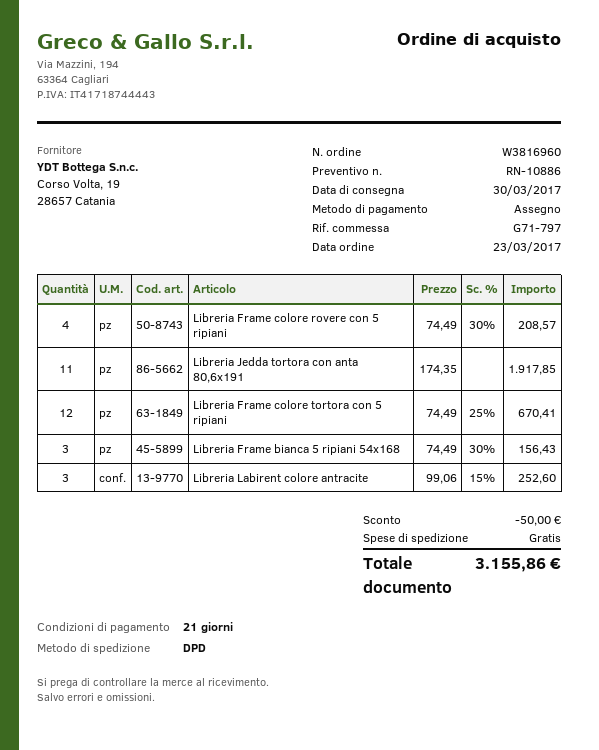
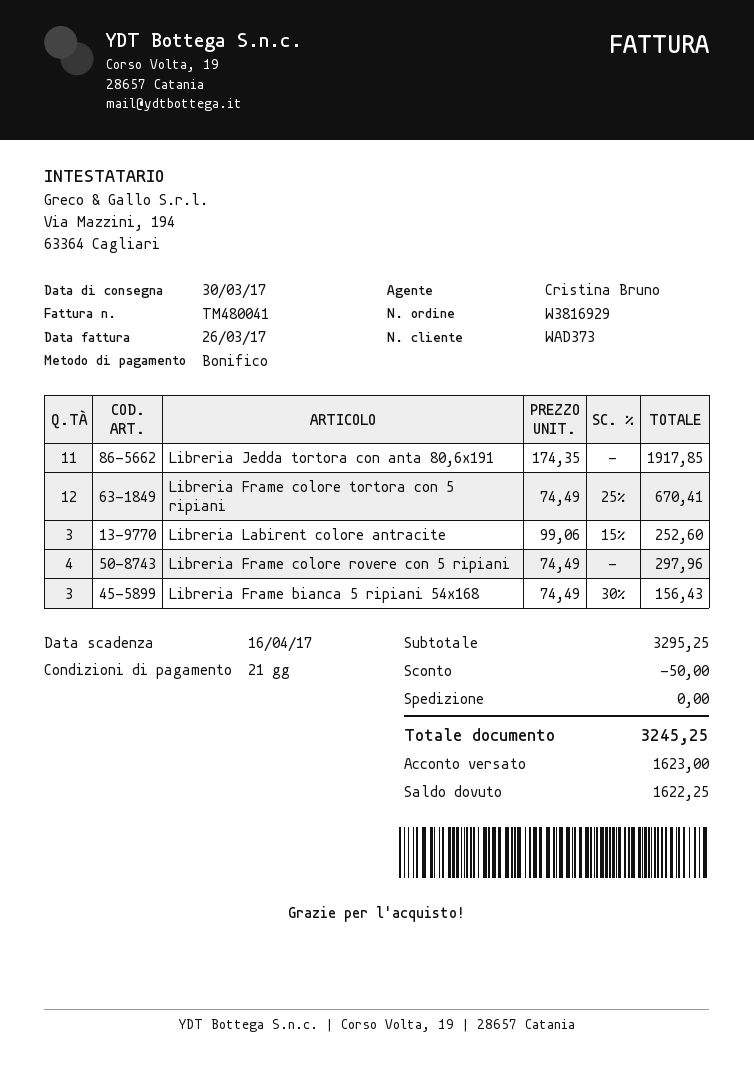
order number: W3816960 -> W3816929
payment method: cheque -> bank transfer
Libreria Frame colore rovere con 5 ripiani: 4 x 74.49 - 30% = 208.57 -> 4 x 74.49 = 297.96
total: 3155.86 -> 3245.25

